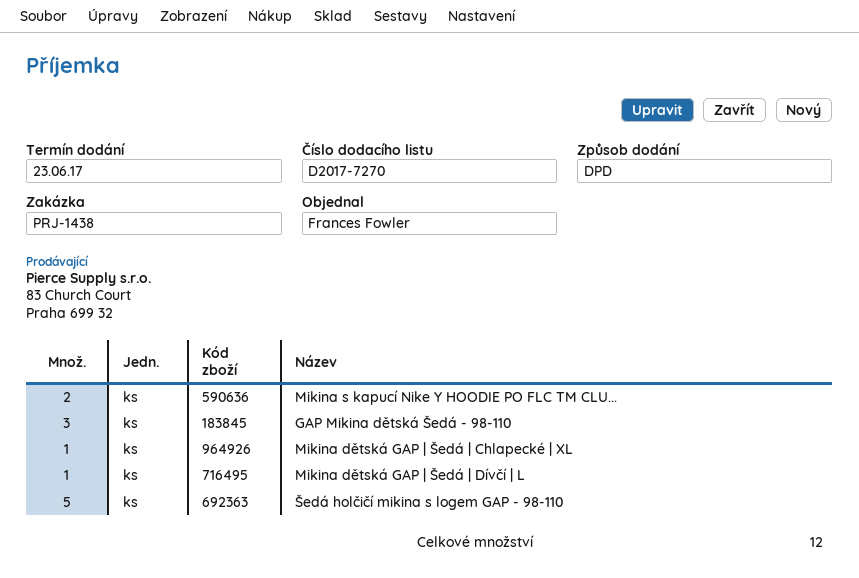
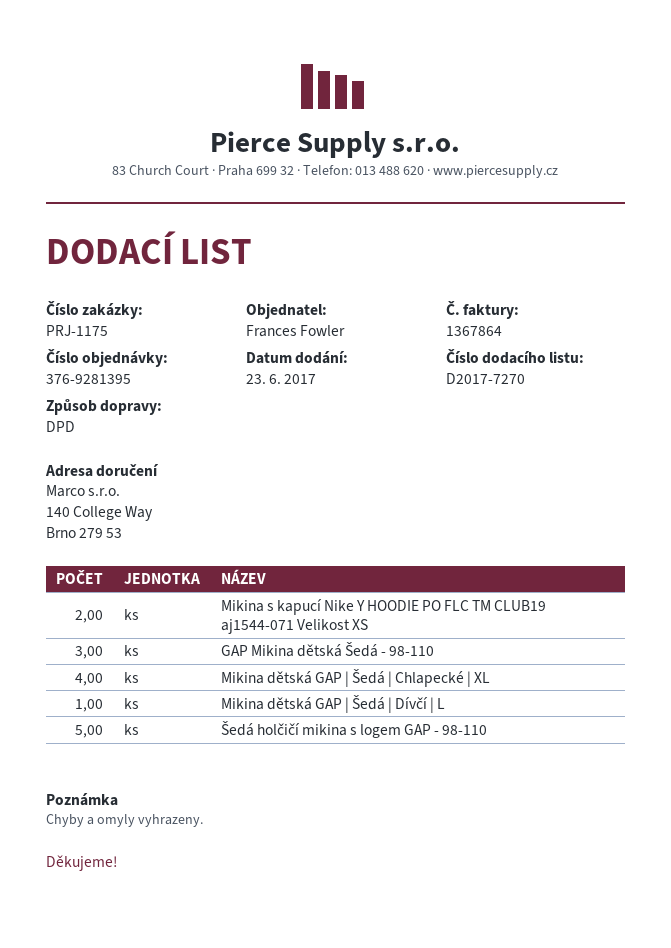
reference: PRJ-1438 -> PRJ-1175
Mikina dětská GAP | Šedá | Chlapecké | XL: 1 -> 4

